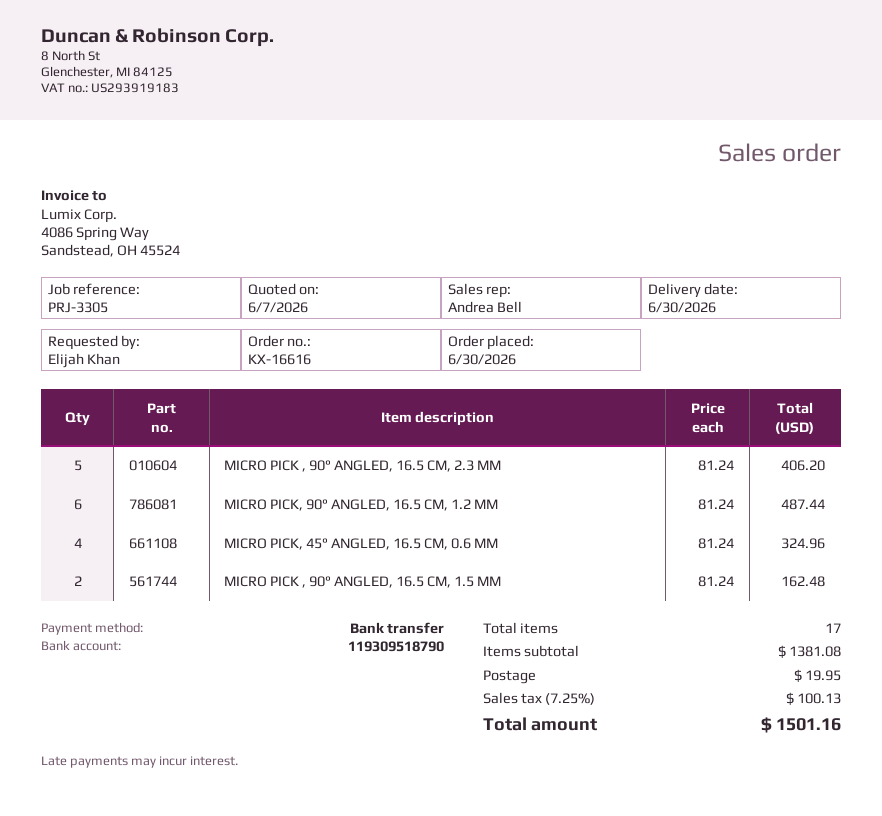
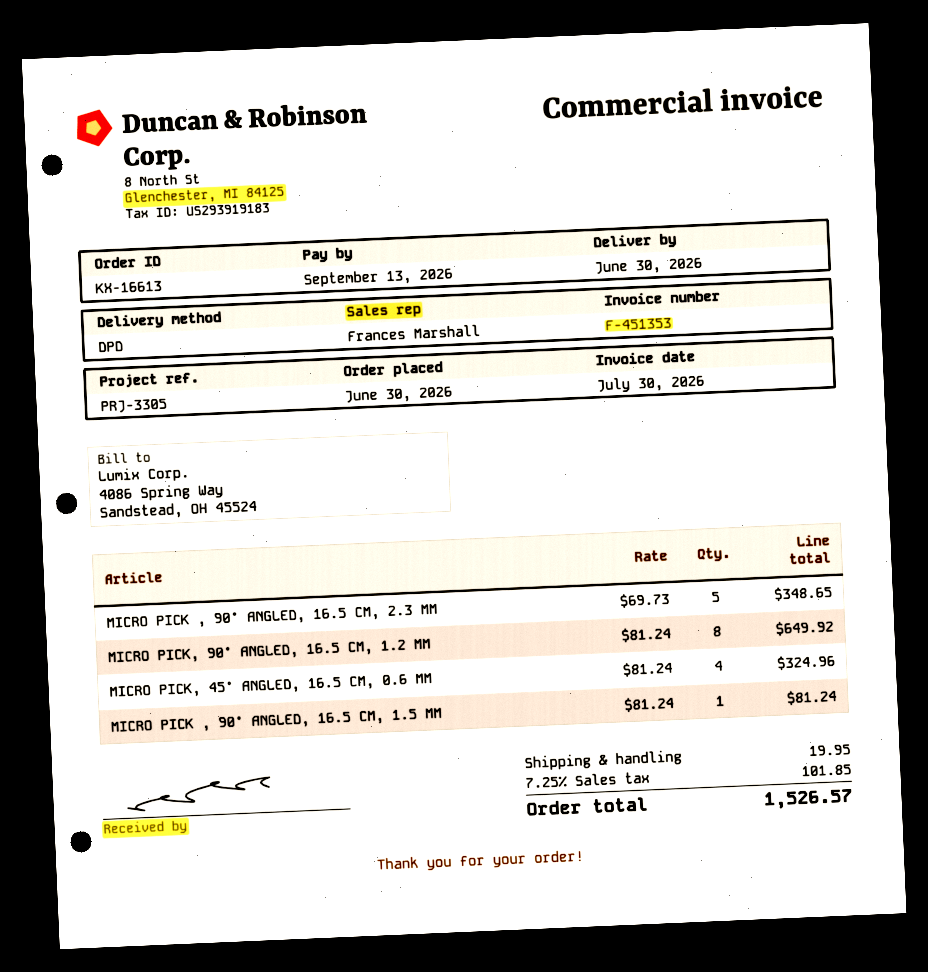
order number: KX-16616 -> KX-16613
sales rep: Andrea Bell -> Frances Marshall
MICRO PICK , 90° ANGLED, 16.5 CM, 2.3 MM: 5 x 81.24 = 406.20 -> 5 x 69.73 = 348.65
MICRO PICK, 90° ANGLED, 16.5 CM, 1.2 MM: 6 x 81.24 = 487.44 -> 8 x 81.24 = 649.92
MICRO PICK , 90° ANGLED, 16.5 CM, 1.5 MM: 2 x 81.24 = 162.48 -> 1 x 81.24 = 81.24
tax: 7.25% = 100.13 -> 7.25% = 101.85
total: 1501.16 -> 1526.57

